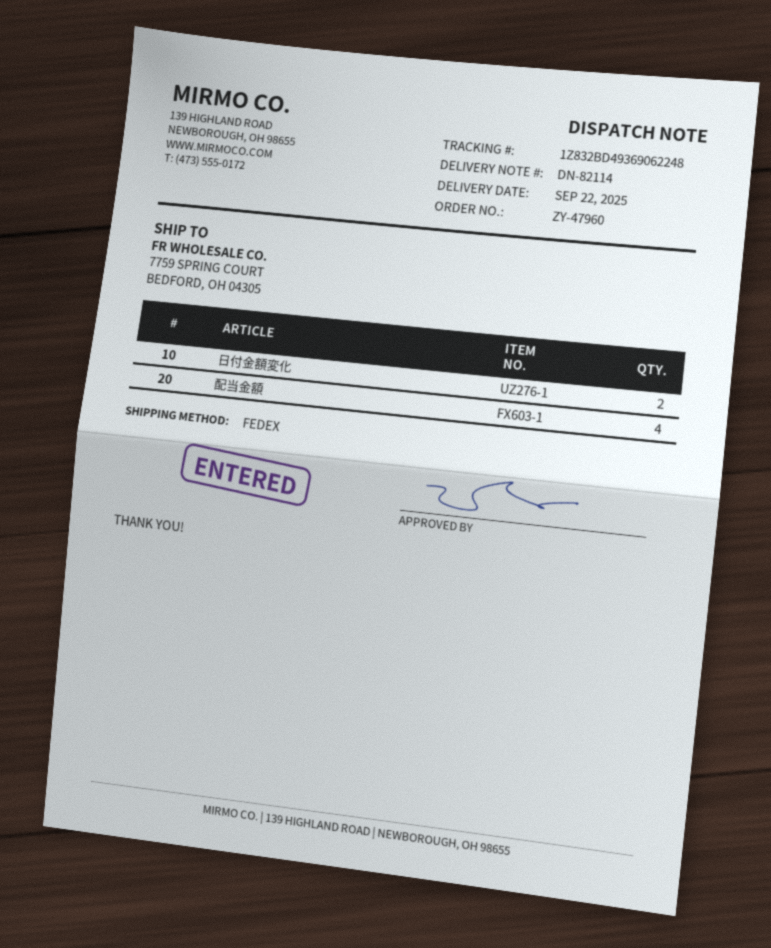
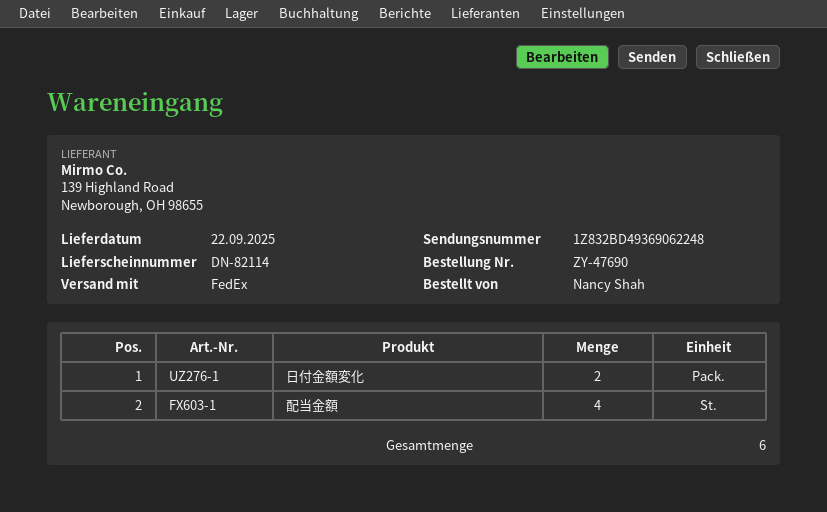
order number: ZY-47960 -> ZY-47690

